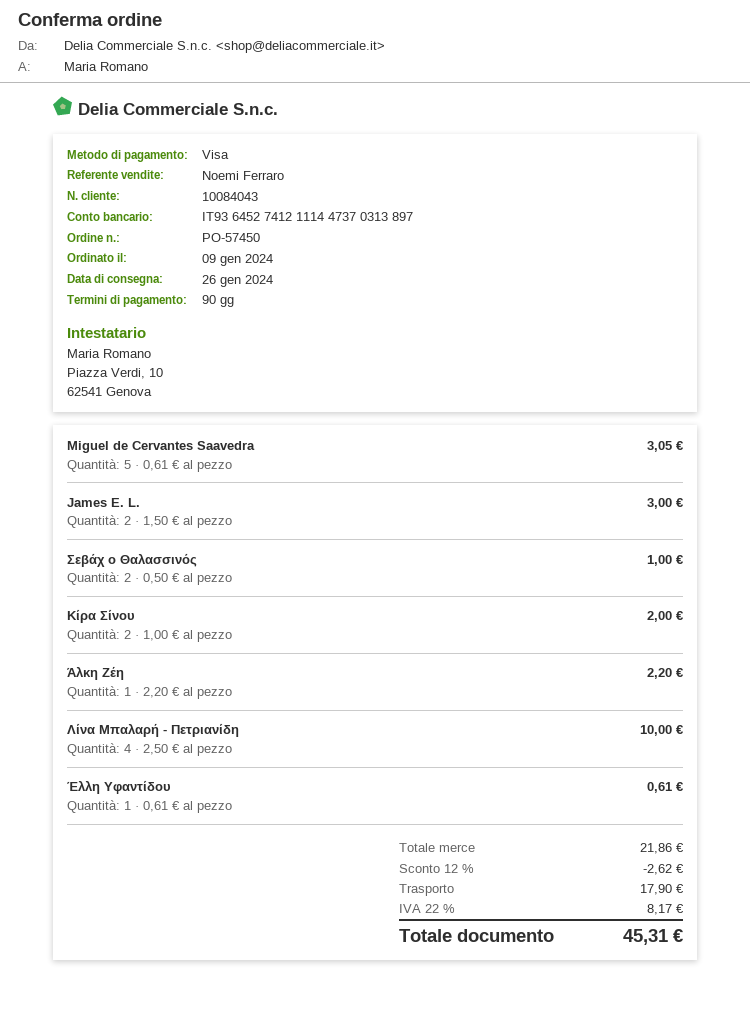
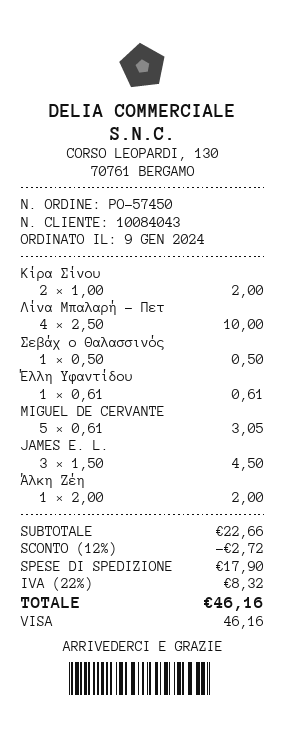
James E. L.: 2 x 1.50 = 3.00 -> 3 x 1.50 = 4.50
Σεβάχ ο Θαλασσινός: 2 x 0.50 = 1.00 -> 1 x 0.50 = 0.50
Άλκη Ζέη: 1 x 2.20 = 2.20 -> 1 x 2.00 = 2.00
subtotal: 21.86 -> 22.66
discount: 12% = 2.62 -> 12% = 2.72
tax: 22% = 8.17 -> 22% = 8.32
total: 45.31 -> 46.16

